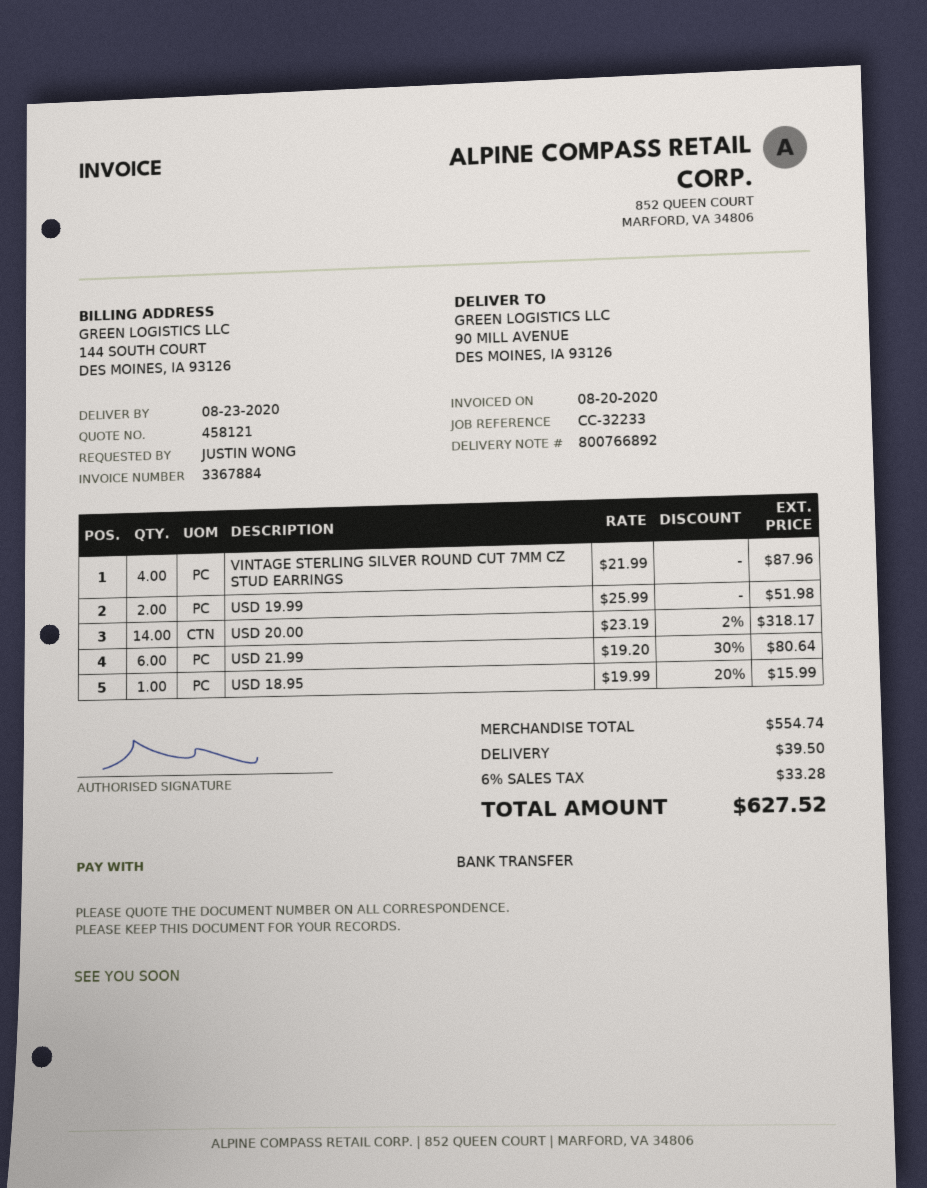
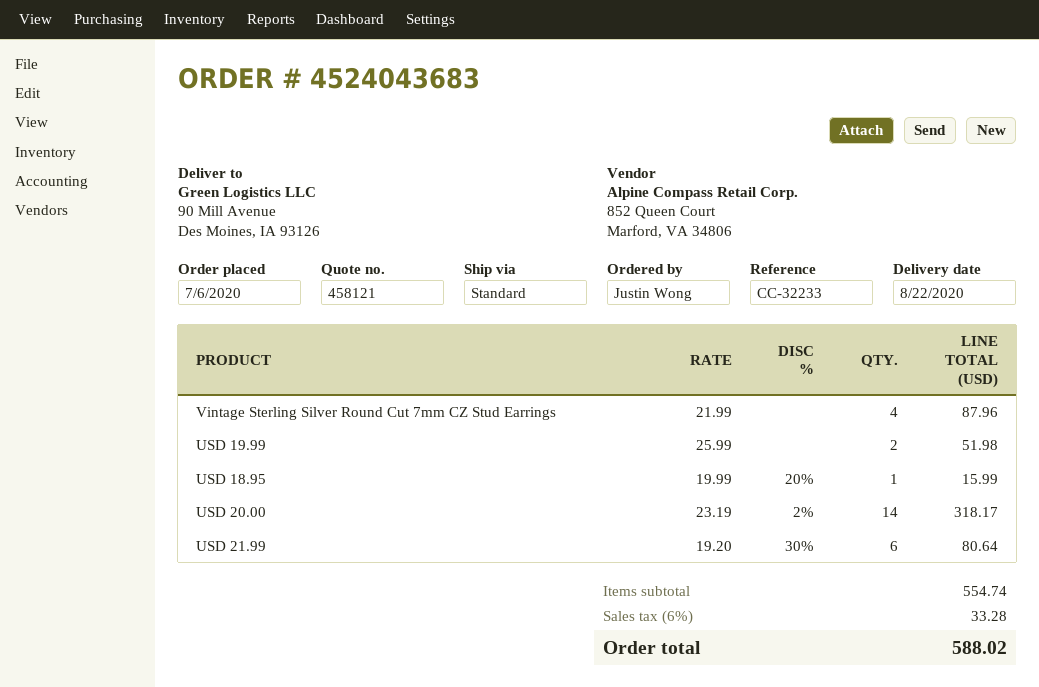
delivery date: 2020-08-23 -> 2020-08-22
shipping: 39.50 -> none
total: 627.52 -> 588.02

